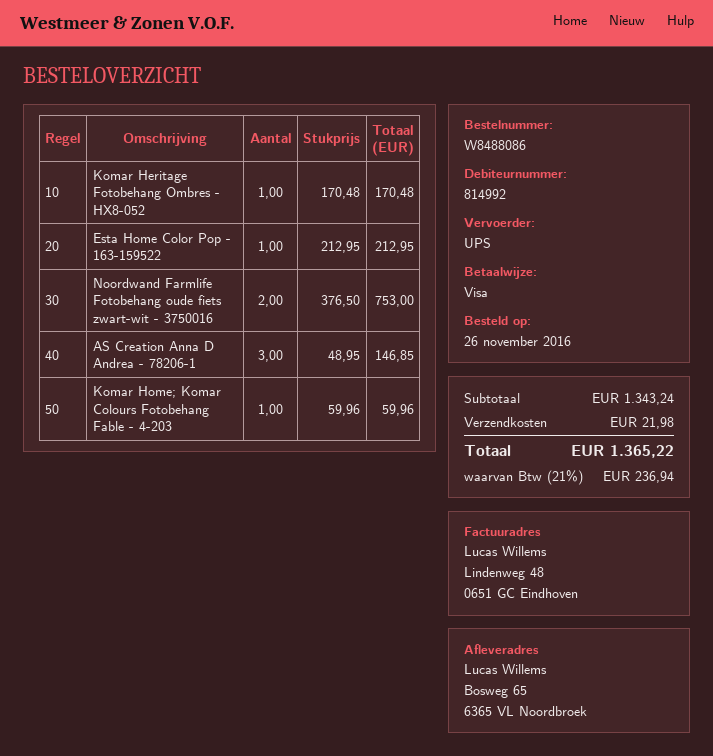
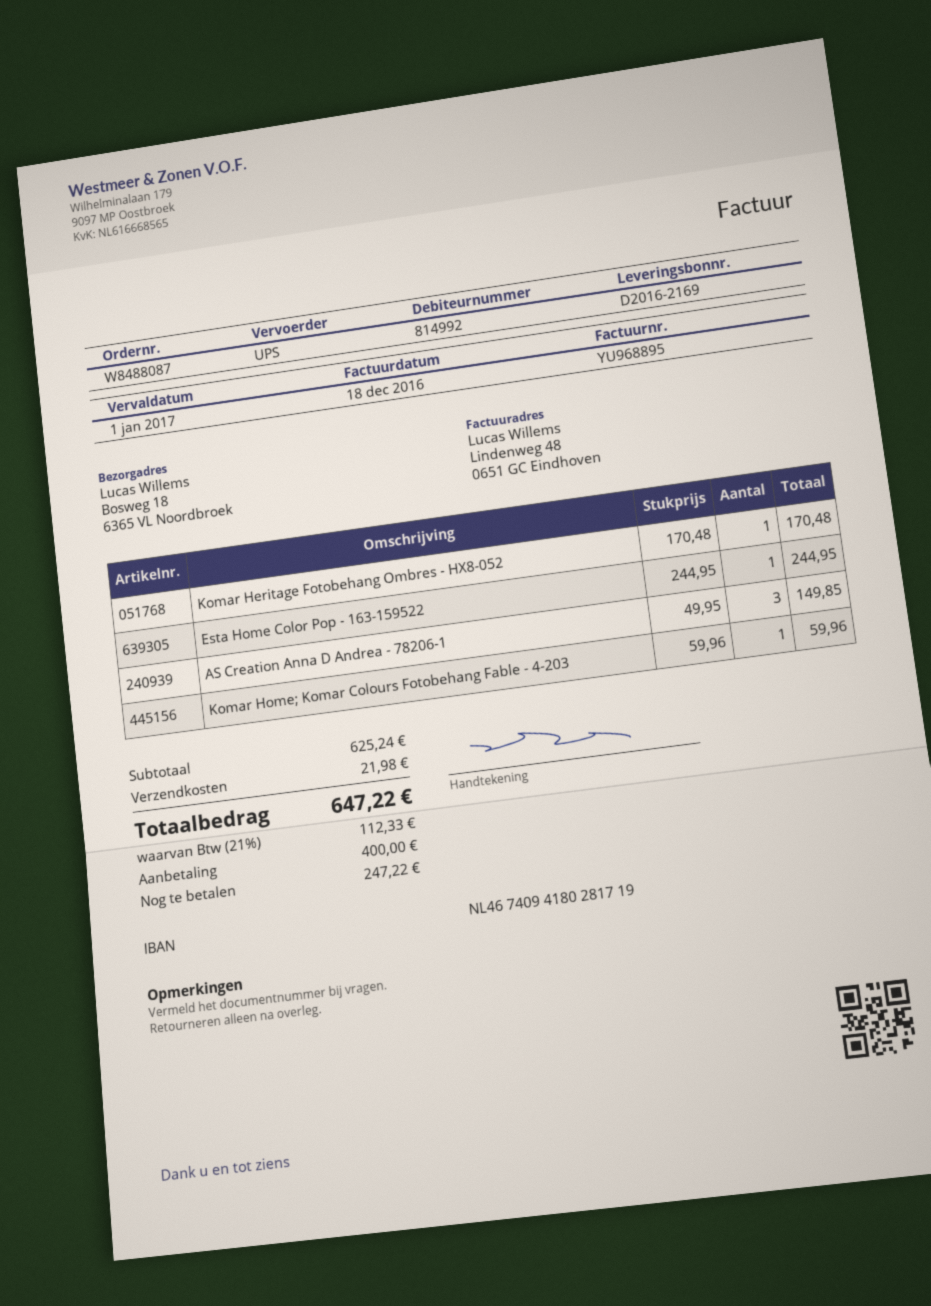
order number: W8488086 -> W8488087
ship to: Bosweg 65, 6365 VL Noordbroek -> Bosweg 18, 6365 VL Noordbroek
Esta Home Color Pop - 163-159522: 1 x 212.95 = 212.95 -> 1 x 244.95 = 244.95
Noordwand Farmlife Fotobehang oude fiets zwart-wit - 3750016: 2 x 376.50 = 753.00 -> none
AS Creation Anna D Andrea - 78206-1: 3 x 48.95 = 146.85 -> 3 x 49.95 = 149.85
subtotal: 1343.24 -> 625.24
tax: 21% = 236.94 -> 21% = 112.33
total: 1365.22 -> 647.22

